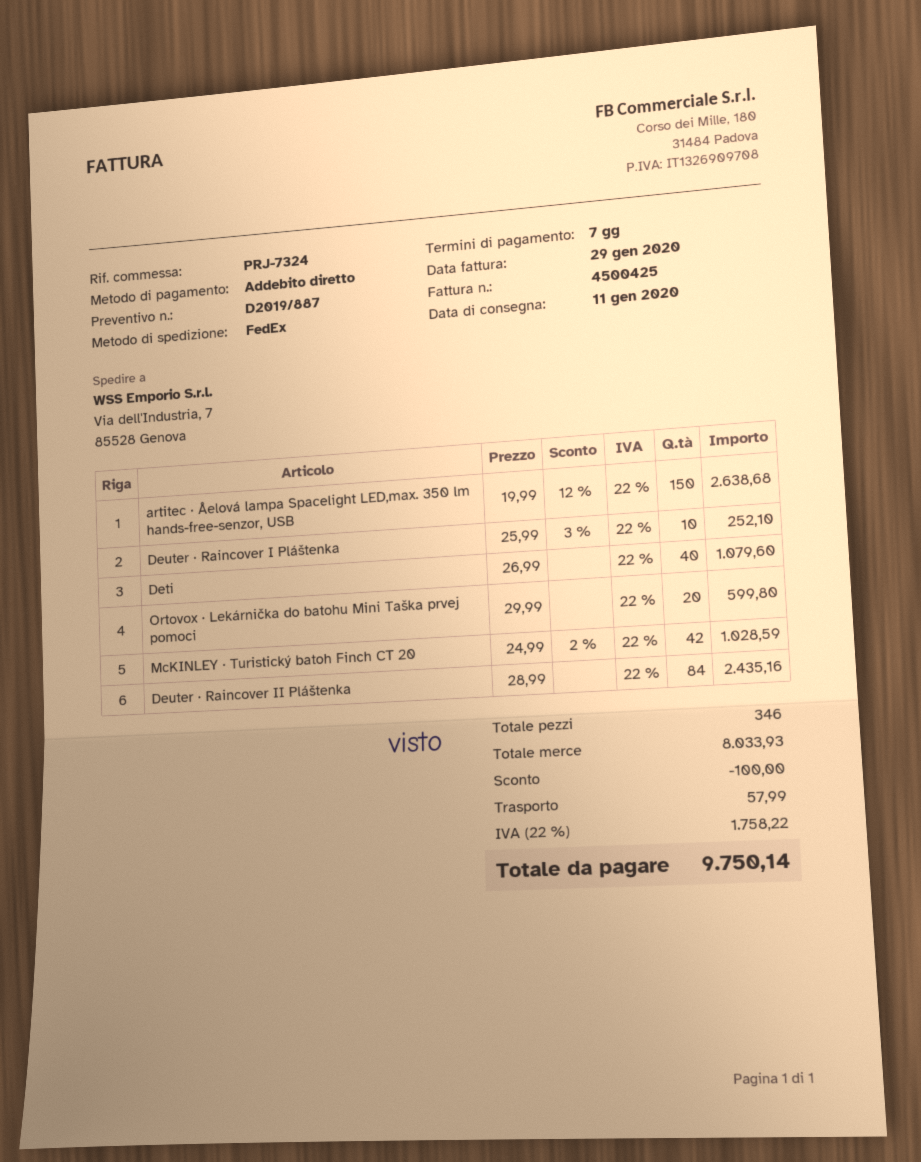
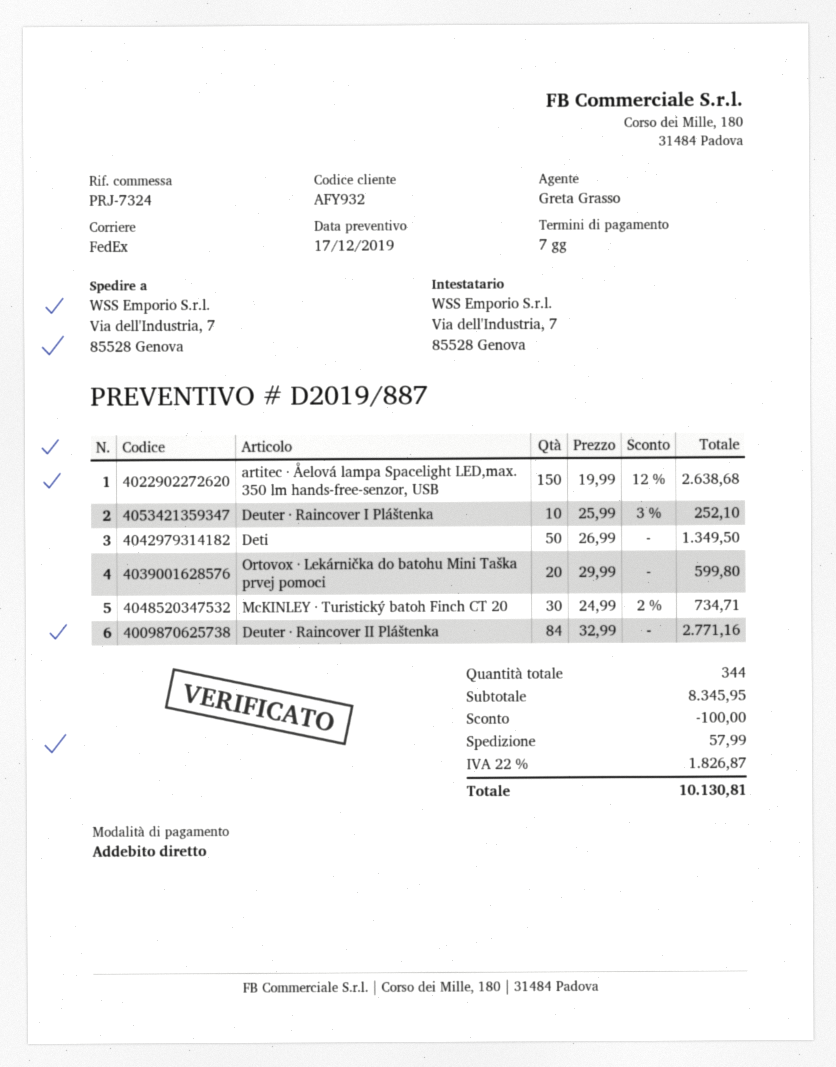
Deti: 40 x 26.99 = 1079.60 -> 50 x 26.99 = 1349.50
McKINLEY · Turistický batoh Finch CT 20: 42 x 24.99 - 2% = 1028.59 -> 30 x 24.99 - 2% = 734.71
Deuter · Raincover II Pláštenka: 84 x 28.99 = 2435.16 -> 84 x 32.99 = 2771.16
total quantity: 346 -> 344
subtotal: 8033.93 -> 8345.95
tax: 22% = 1758.22 -> 22% = 1826.87
total: 9750.14 -> 10130.81

